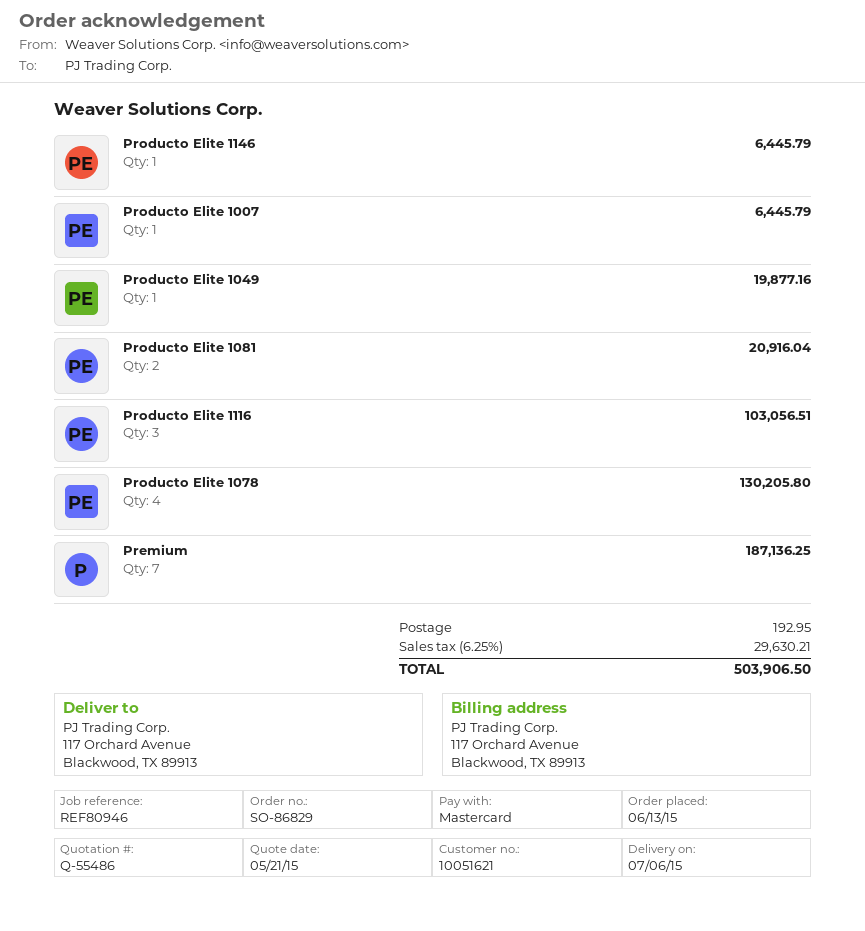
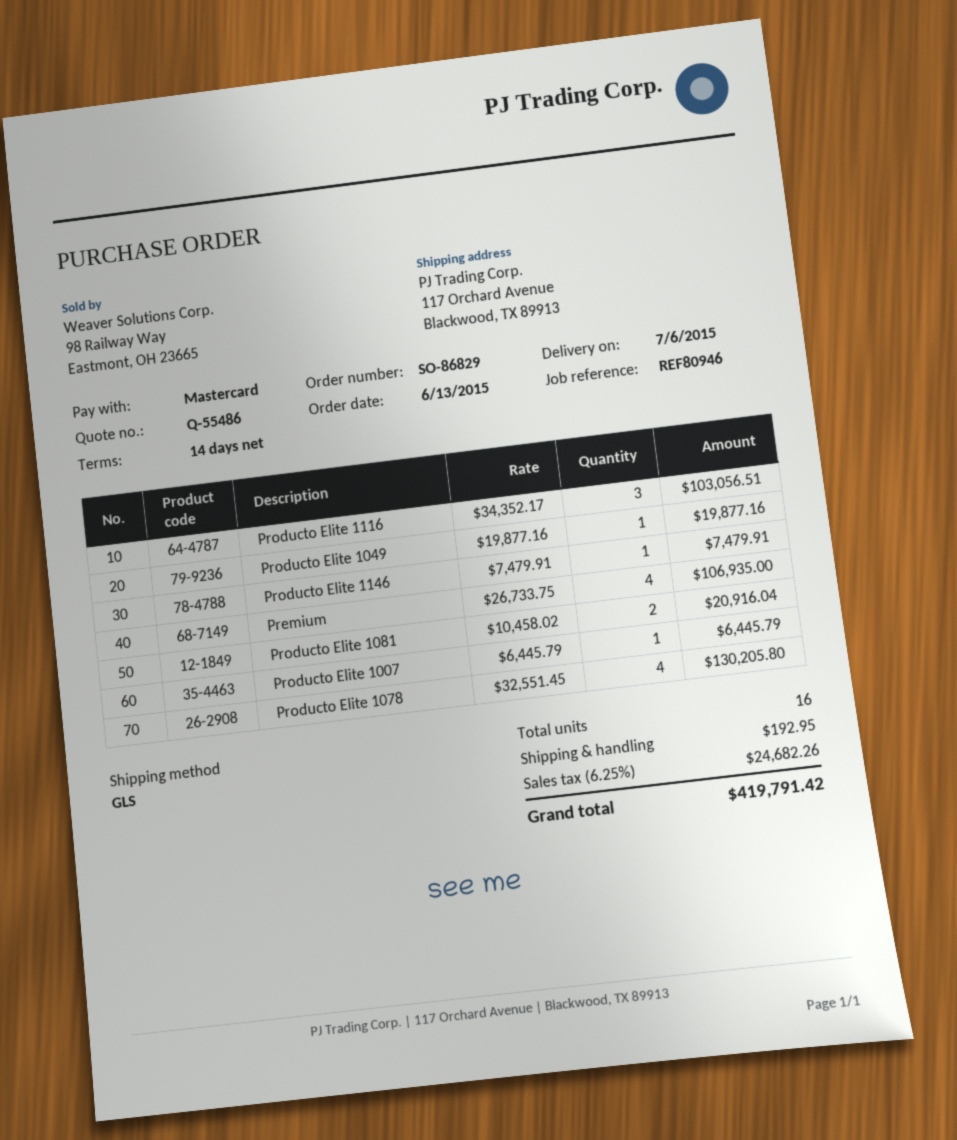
Producto Elite 1146: 1 for 6445.79 -> 1 for 7479.91
Premium: 7 for 187136.25 -> 4 for 106935.00
tax: 6.25% = 29630.21 -> 6.25% = 24682.26
total: 503906.50 -> 419791.42

